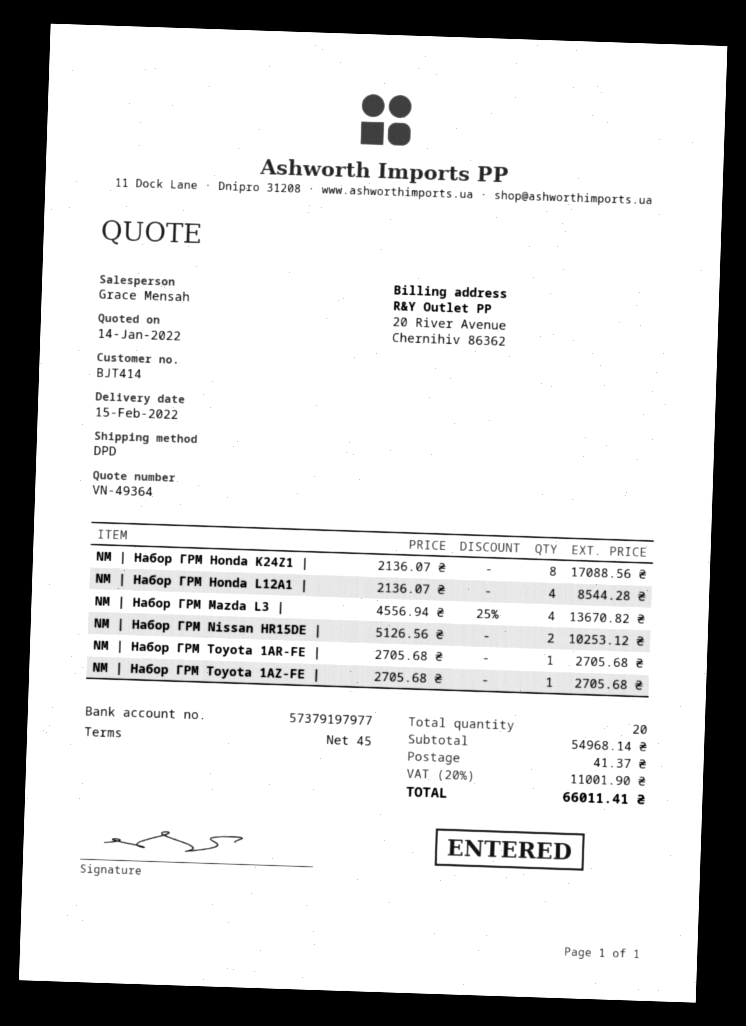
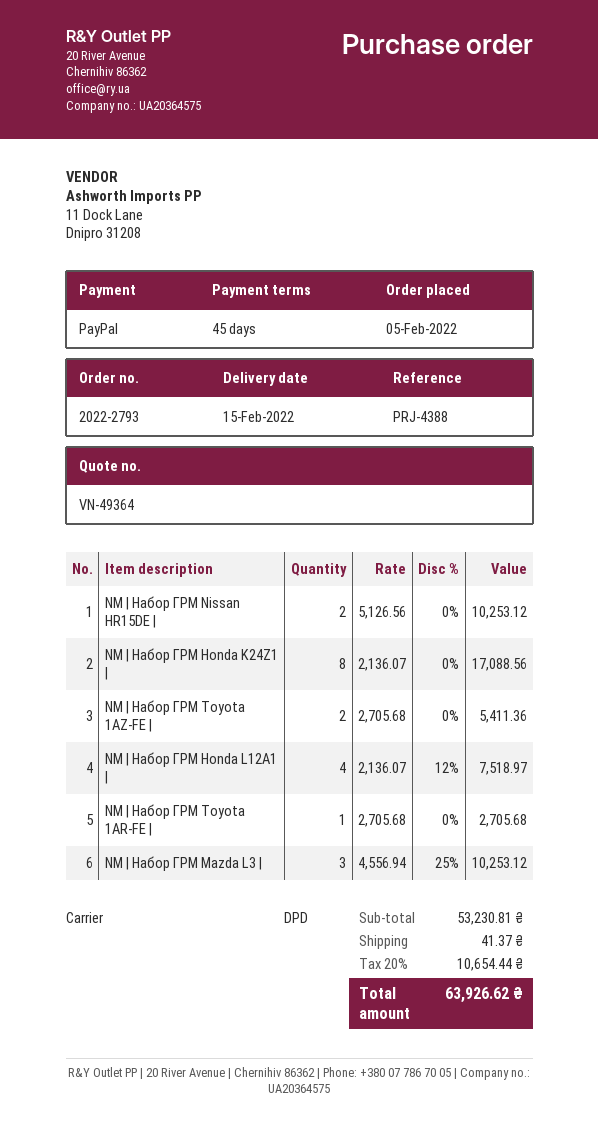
NM | Набор ГРМ Honda L12A1 |: 4 x 2136.07 = 8544.28 -> 4 x 2136.07 - 12% = 7518.97
NM | Набор ГРМ Mazda L3 |: 4 x 4556.94 - 25% = 13670.82 -> 3 x 4556.94 - 25% = 10253.12
NM | Набор ГРМ Toyota 1AZ-FE |: 1 x 2705.68 = 2705.68 -> 2 x 2705.68 = 5411.36
subtotal: 54968.14 -> 53230.81
tax: 20% = 11001.90 -> 20% = 10654.44
total: 66011.41 -> 63926.62

